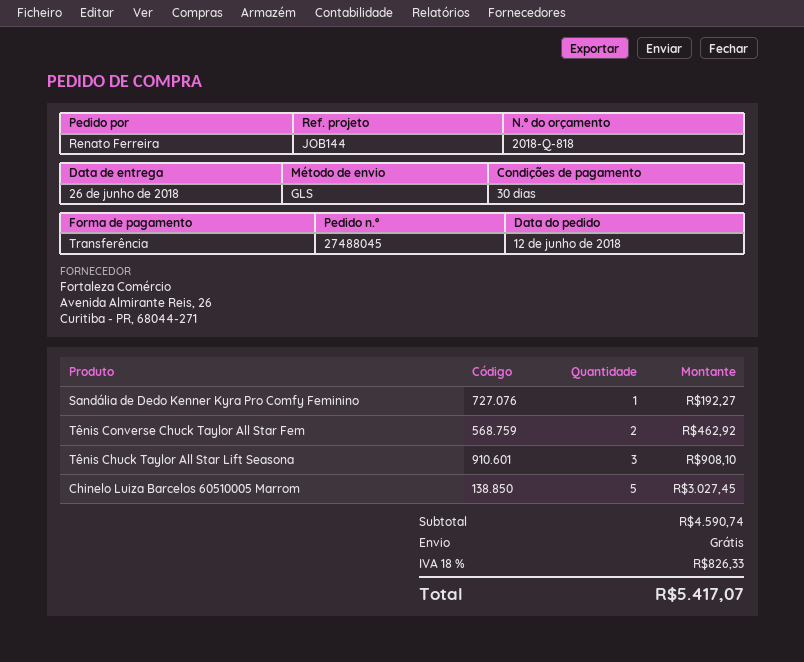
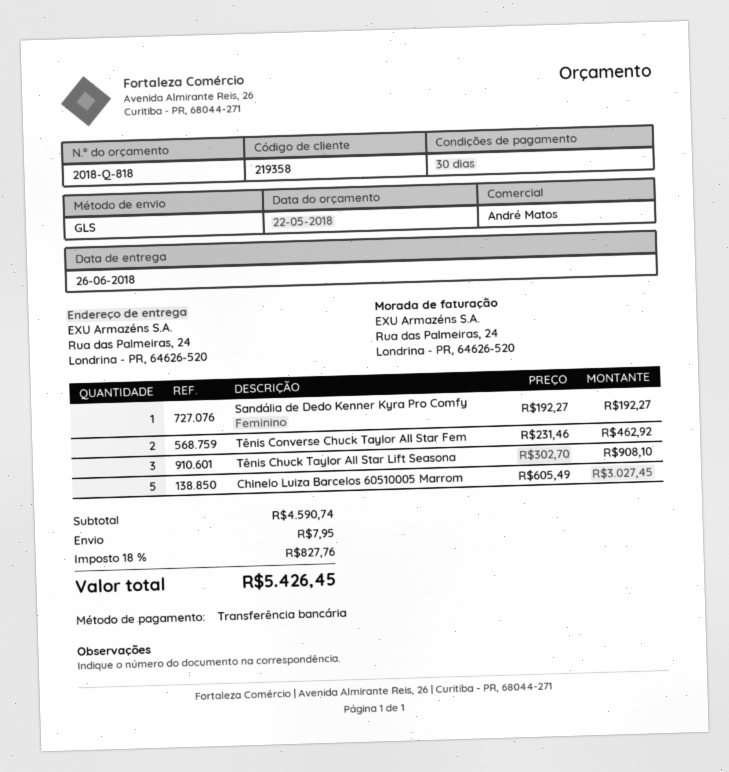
shipping: 0.00 -> 7.95
tax: 18% = 826.33 -> 18% = 827.76
total: 5417.07 -> 5426.45

